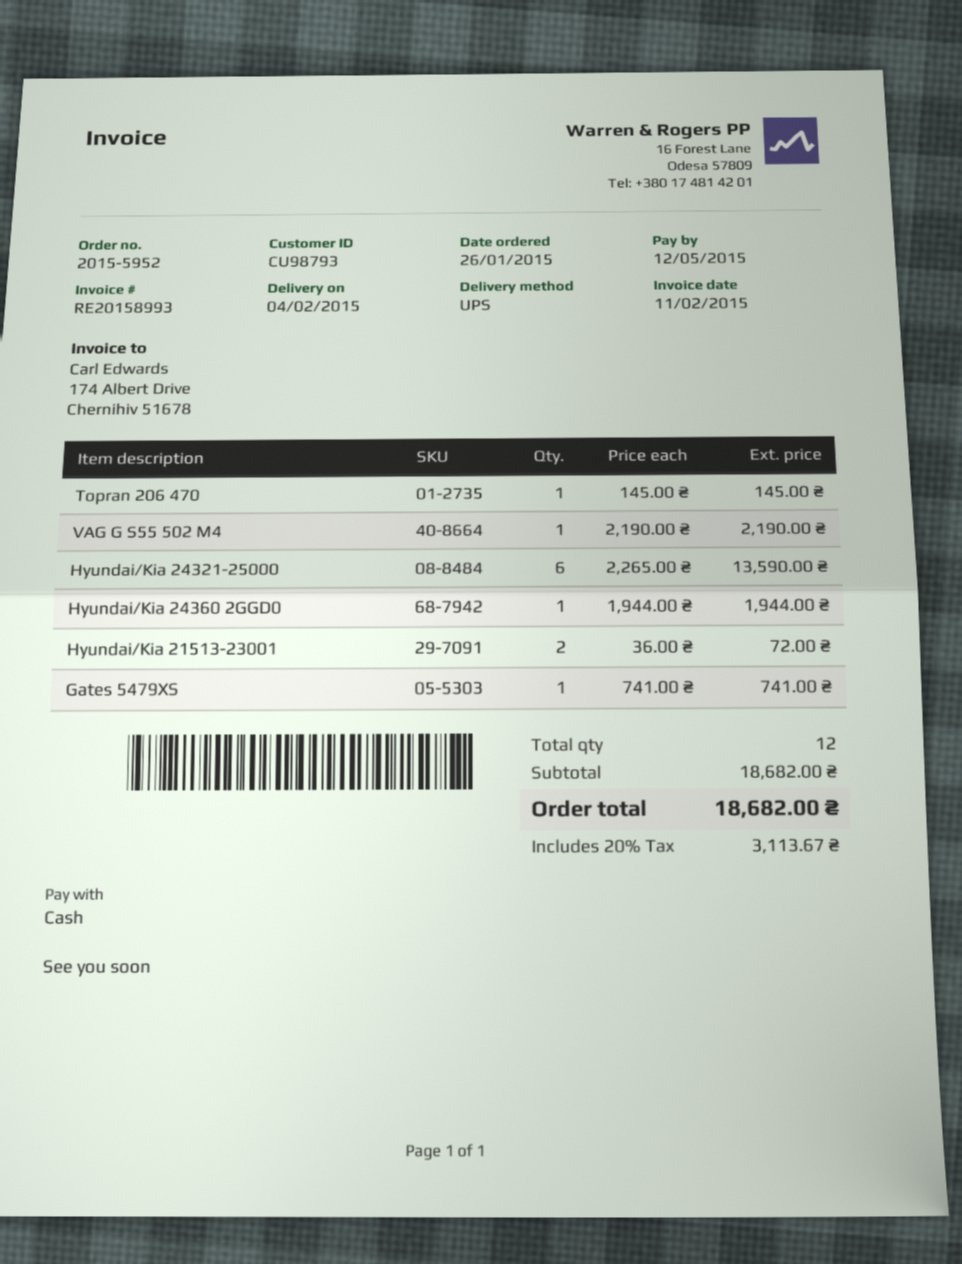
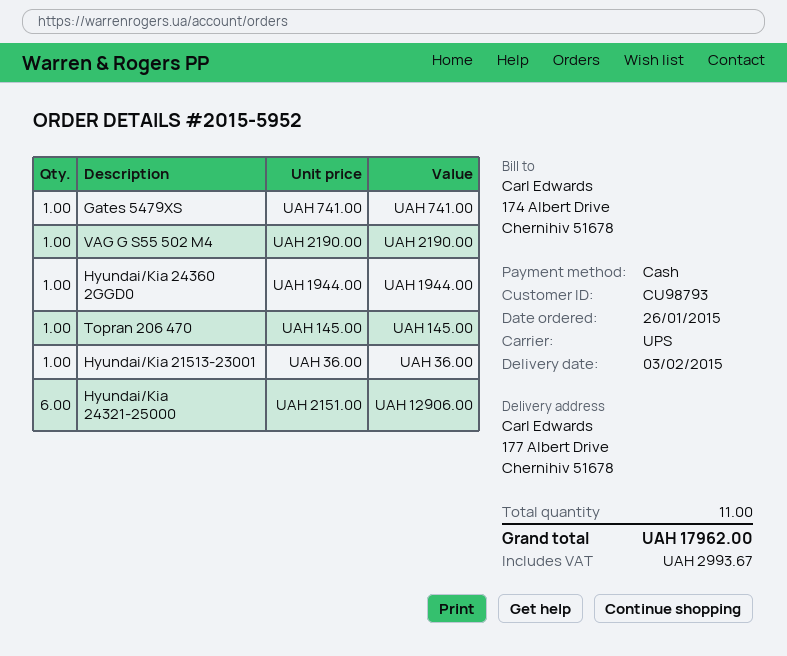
delivery date: 2015-02-04 -> 2015-02-03
Hyundai/Kia 24321-25000: 6 x 2265.00 = 13590.00 -> 6 x 2151.00 = 12906.00
Hyundai/Kia 21513-23001: 2 x 36.00 = 72.00 -> 1 x 36.00 = 36.00
total quantity: 12 -> 11
tax: 3113.67 -> 2993.67
total: 18682.00 -> 17962.00

